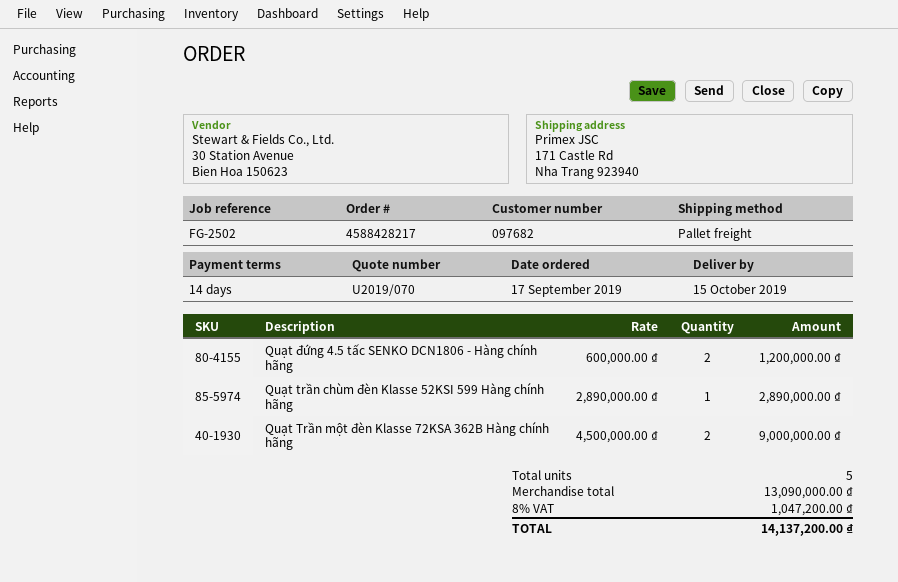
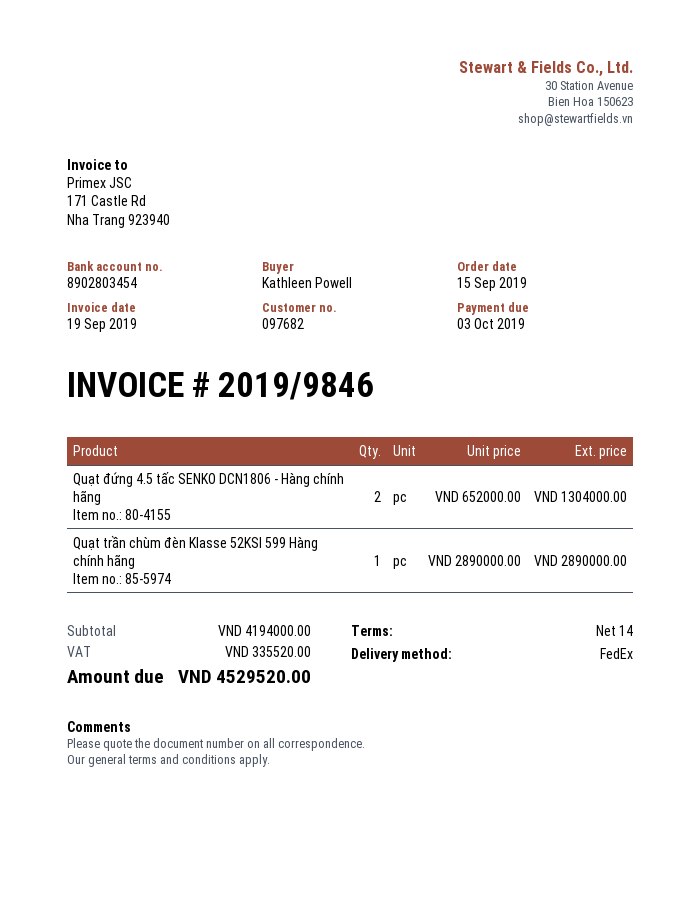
order date: 2019-09-17 -> 2019-09-15
shipping method: pallet freight -> FedEx
Quạt đứng 4.5 tấc SENKO DCN1806 - Hàng chính hãng: 2 x 600000.00 = 1200000.00 -> 2 x 652000.00 = 1304000.00
Quạt Trần một đèn Klasse 72KSA 362B Hàng chính hãng: 2 x 4500000.00 = 9000000.00 -> none
subtotal: 13090000.00 -> 4194000.00
tax: 1047200.00 -> 335520.00
total: 14137200.00 -> 4529520.00

